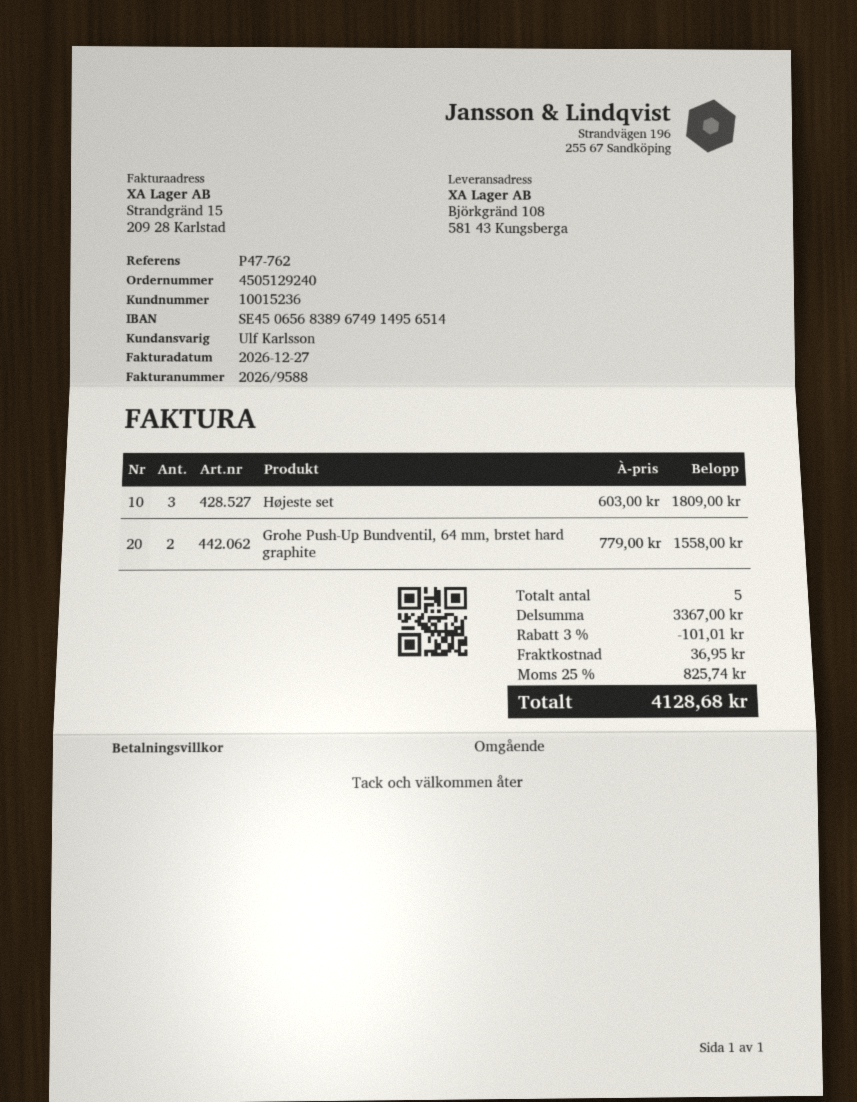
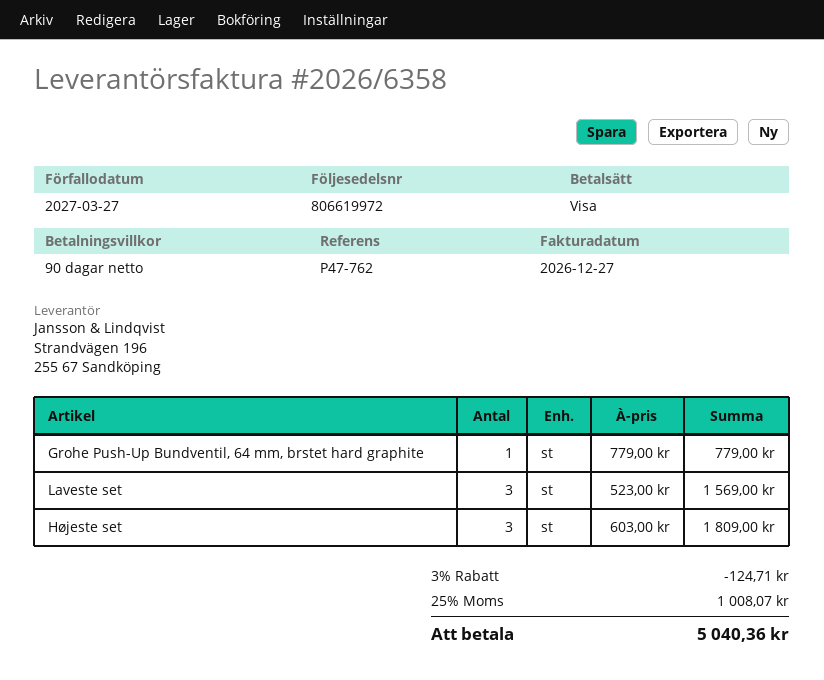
invoice number: 2026/9588 -> 2026/6358
payment terms: on receipt -> 90 days
Grohe Push-Up Bundventil, 64 mm, brstet hard graphite: 2 x 779.00 = 1558.00 -> 1 x 779.00 = 779.00
Laveste set: none -> 3 x 523.00 = 1569.00
discount: 3% = 101.01 -> 3% = 124.71
shipping: 36.95 -> none
tax: 25% = 825.74 -> 25% = 1008.07
total: 4128.68 -> 5040.36

